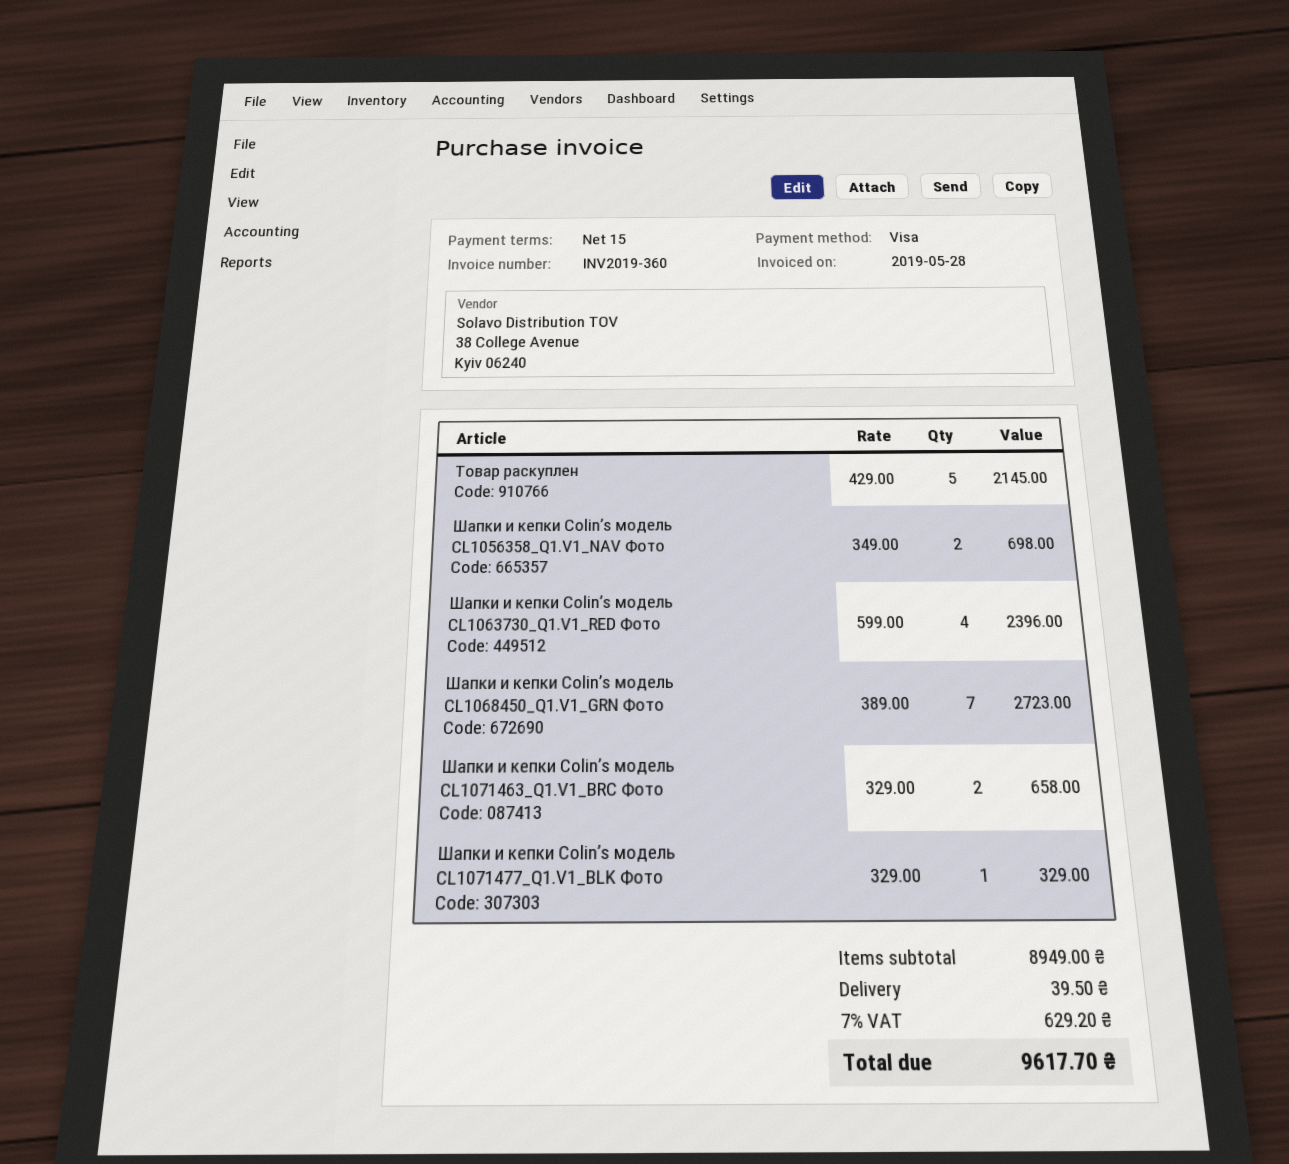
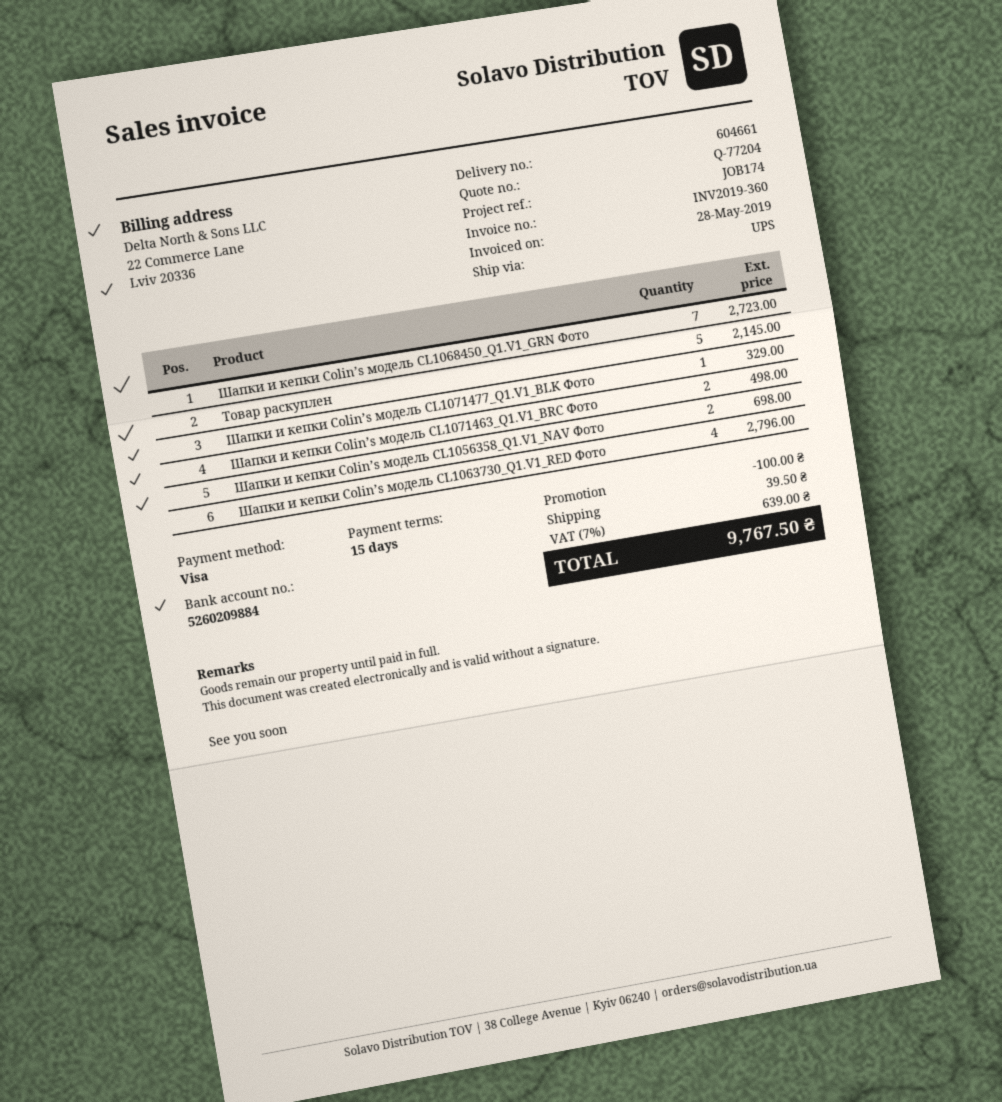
Шапки и кепки Colin’s модель CL1063730_Q1.V1_RED Фото: 4 for 2396.00 -> 4 for 2796.00
Шапки и кепки Colin’s модель CL1071463_Q1.V1_BRC Фото: 2 for 658.00 -> 2 for 498.00
discount: none -> 100.00
tax: 7% = 629.20 -> 7% = 639.00
total: 9617.70 -> 9767.50

